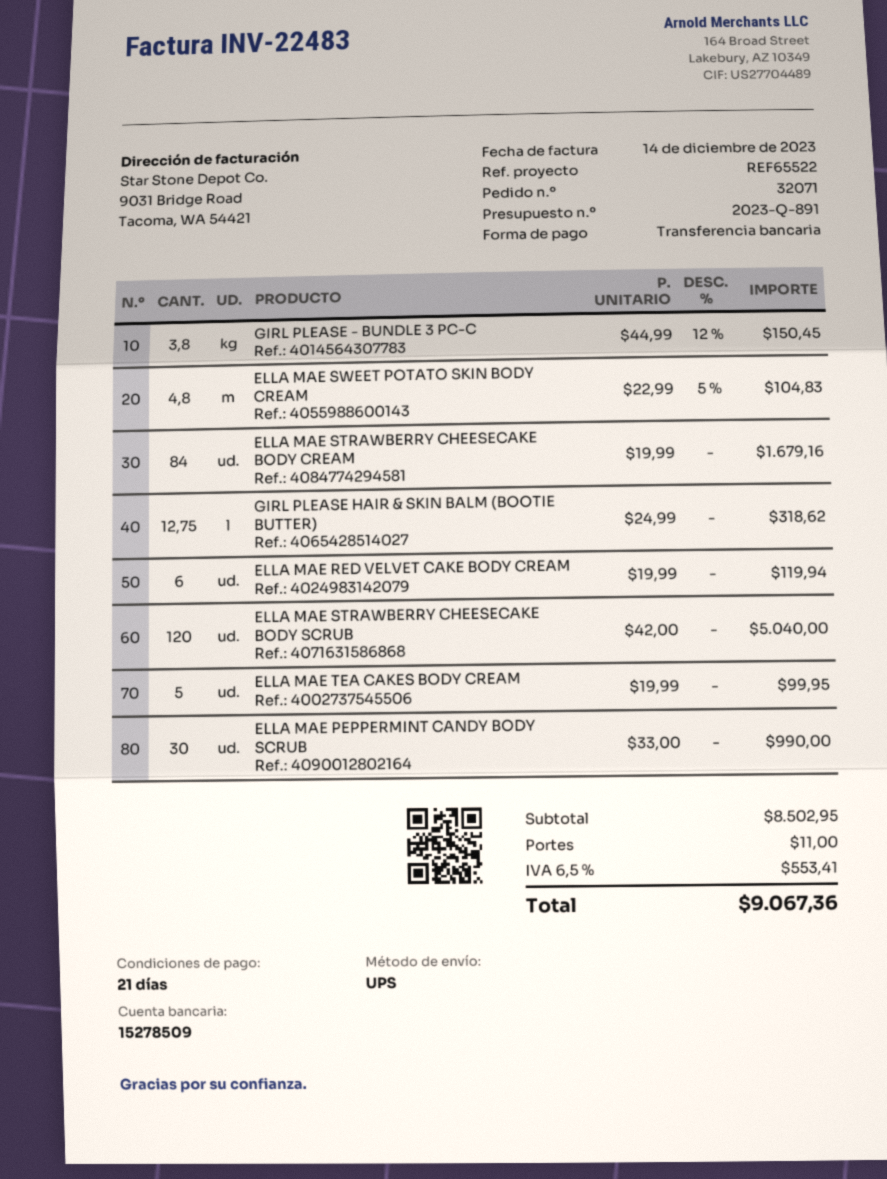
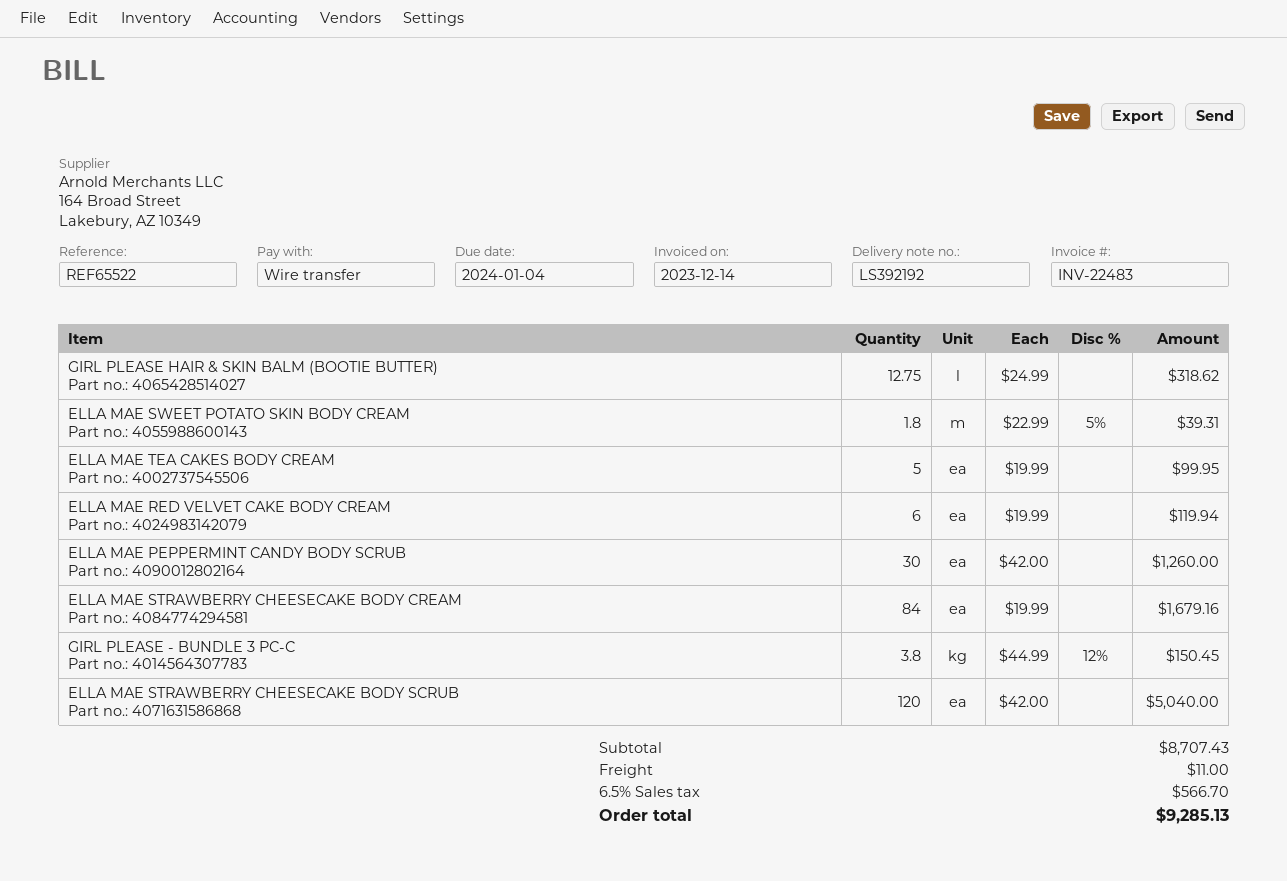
ELLA MAE SWEET POTATO SKIN BODY CREAM: 4.8 x 22.99 - 5% = 104.83 -> 1.8 x 22.99 - 5% = 39.31
ELLA MAE PEPPERMINT CANDY BODY SCRUB: 30 x 33.00 = 990.00 -> 30 x 42.00 = 1260.00
subtotal: 8502.95 -> 8707.43
tax: 6.5% = 553.41 -> 6.5% = 566.70
total: 9067.36 -> 9285.13

